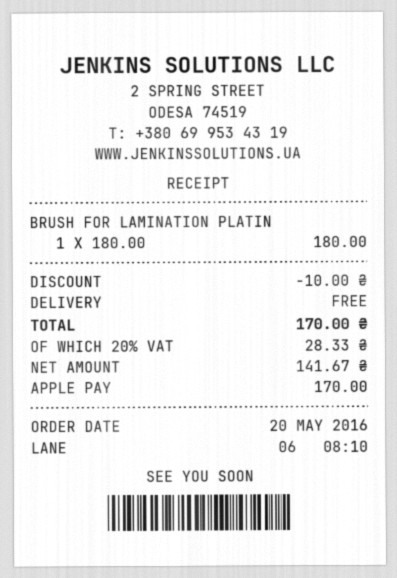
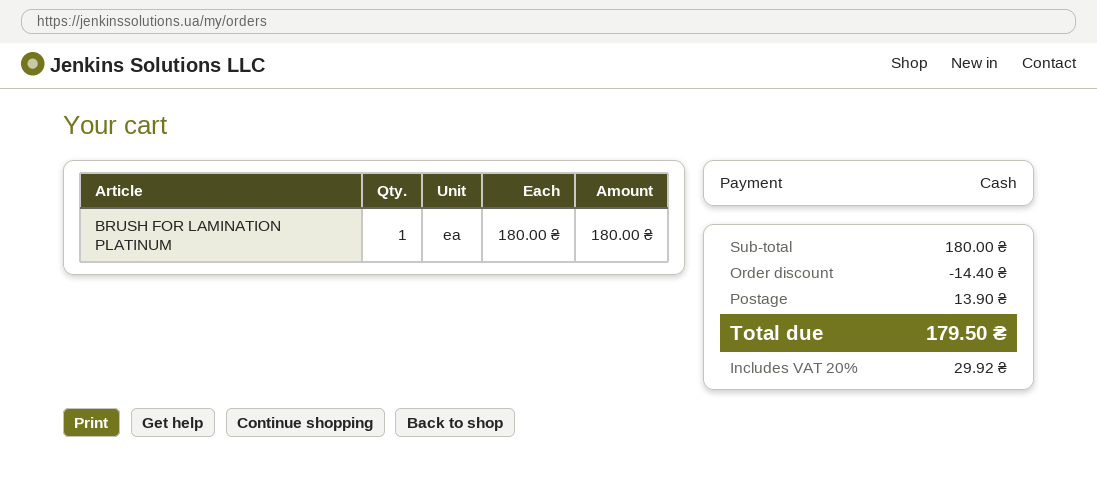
payment method: Apple Pay -> cash
discount: 10.00 -> 14.40
shipping: 0.00 -> 13.90
tax: 20% = 28.33 -> 20% = 29.92
total: 170.00 -> 179.50

